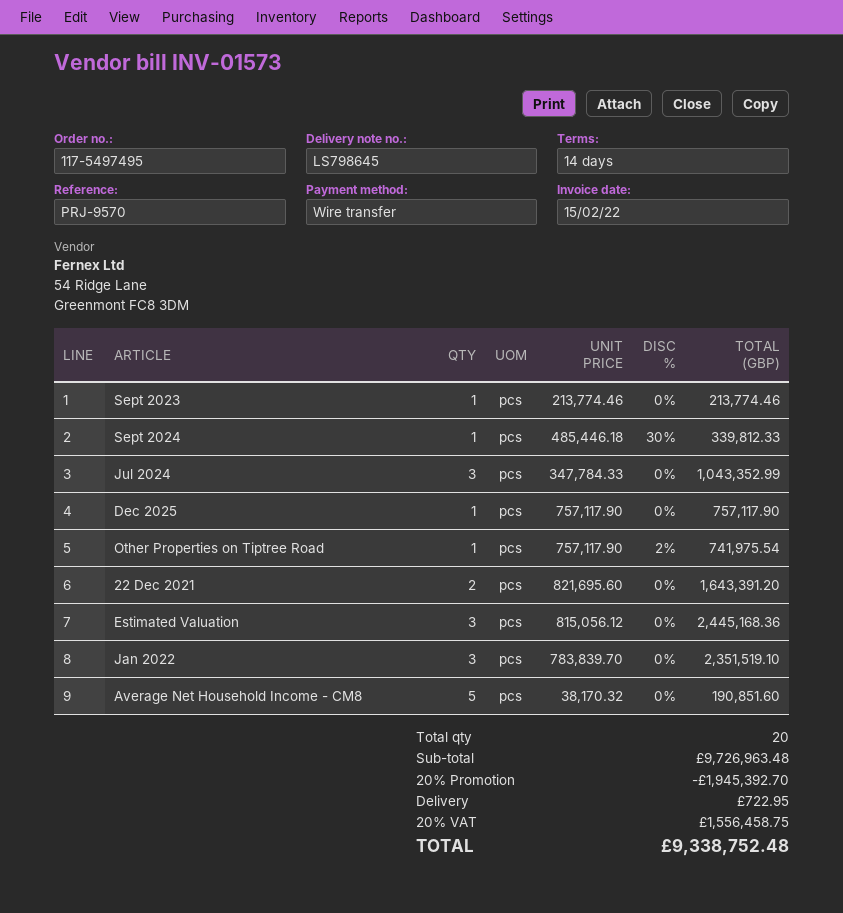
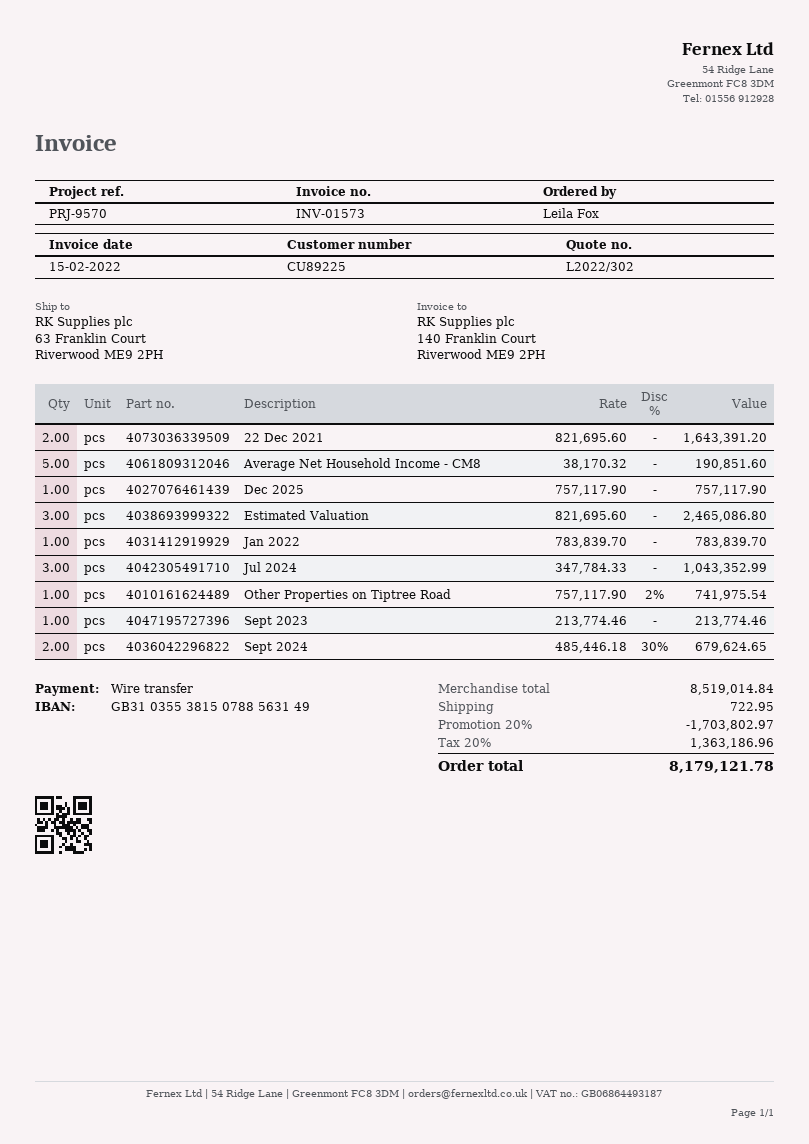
Sept 2024: 1 x 485446.18 - 30% = 339812.33 -> 2 x 485446.18 - 30% = 679624.65
Estimated Valuation: 3 x 815056.12 = 2445168.36 -> 3 x 821695.60 = 2465086.80
Jan 2022: 3 x 783839.70 = 2351519.10 -> 1 x 783839.70 = 783839.70
subtotal: 9726963.48 -> 8519014.84
discount: 20% = 1945392.70 -> 20% = 1703802.97
tax: 20% = 1556458.75 -> 20% = 1363186.96
total: 9338752.48 -> 8179121.78

